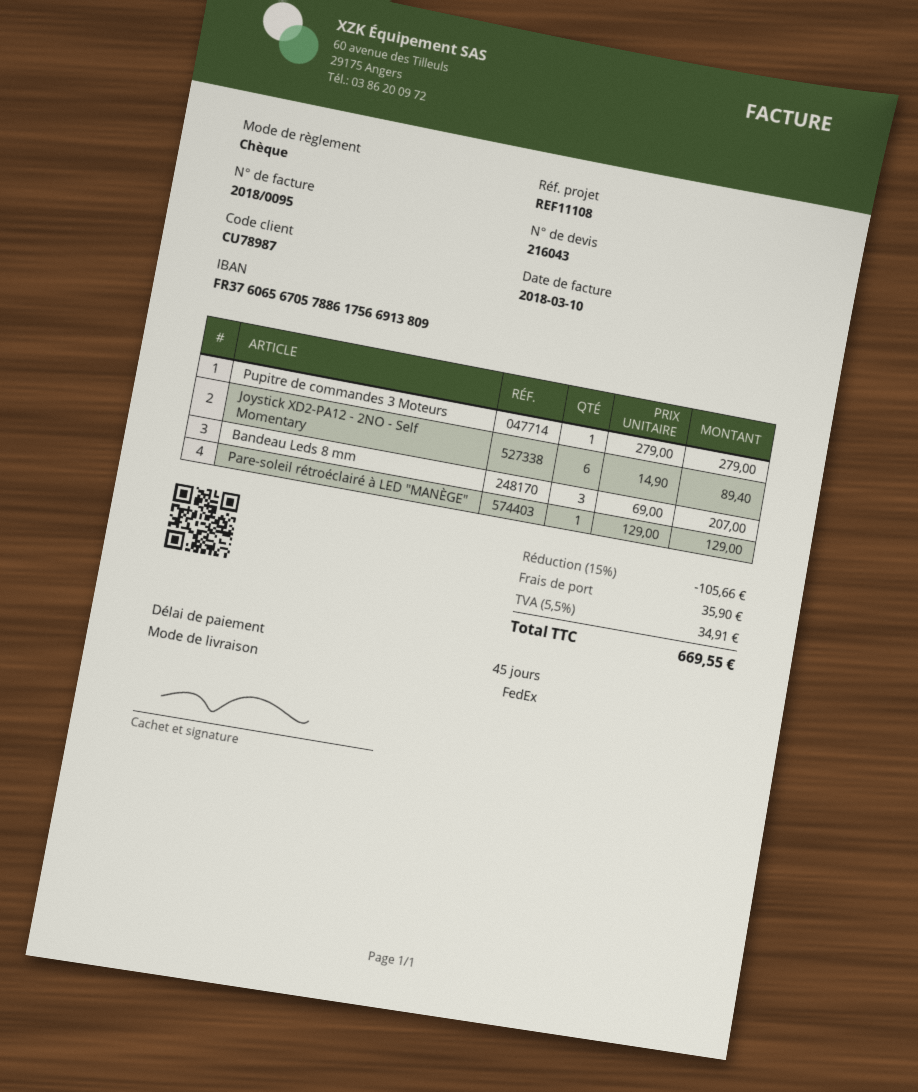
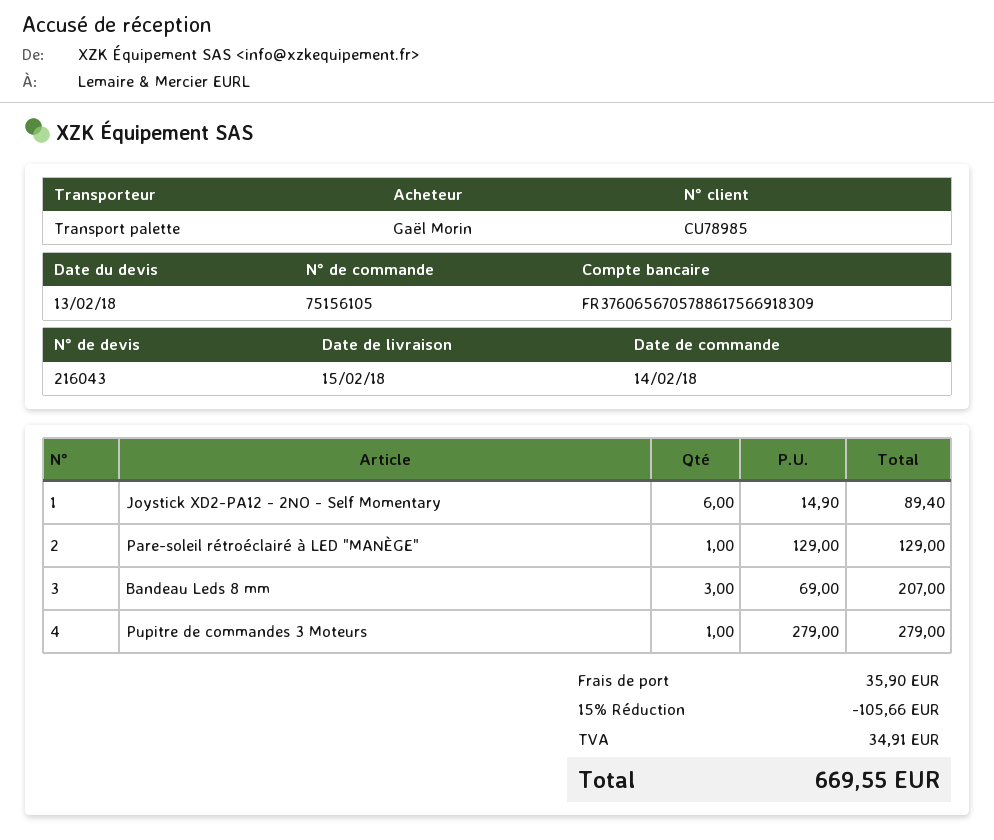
customer number: CU78987 -> CU78985
bank account: FR3760656705788617566913809 -> FR3760656705788617566918309
shipping method: FedEx -> pallet freight

